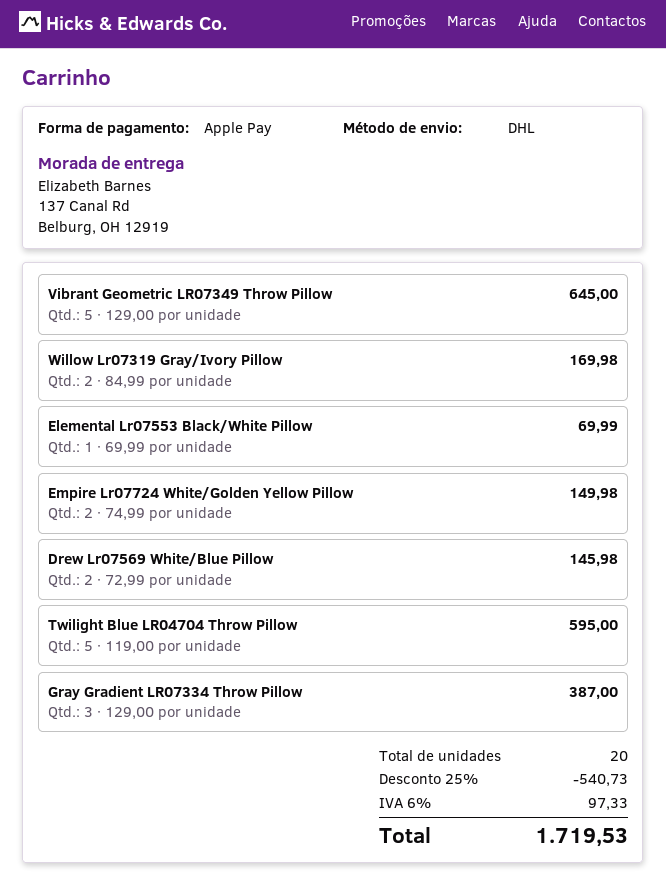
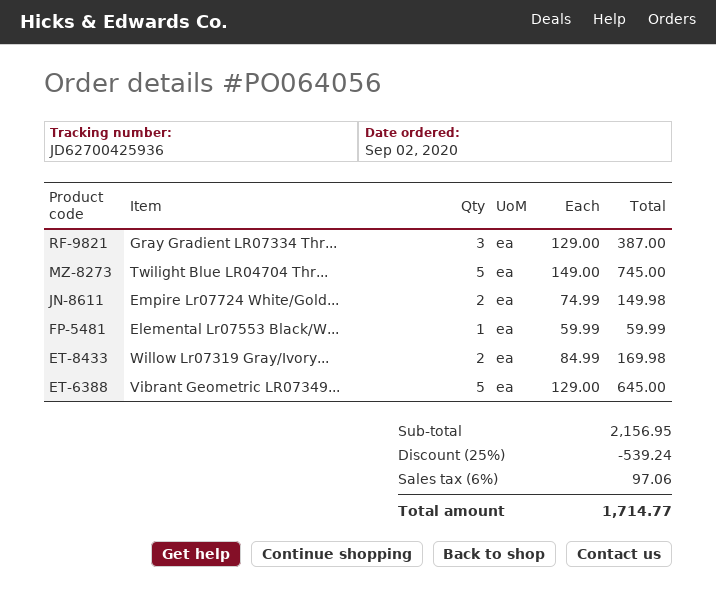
Elemental Lr07553 Black/White Pillow: 1 x 69.99 = 69.99 -> 1 x 59.99 = 59.99
Drew Lr07569 White/Blue Pillow: 2 x 72.99 = 145.98 -> none
Twilight Blue LR04704 Throw Pillow: 5 x 119.00 = 595.00 -> 5 x 149.00 = 745.00
discount: 25% = 540.73 -> 25% = 539.24
tax: 6% = 97.33 -> 6% = 97.06
total: 1719.53 -> 1714.77

